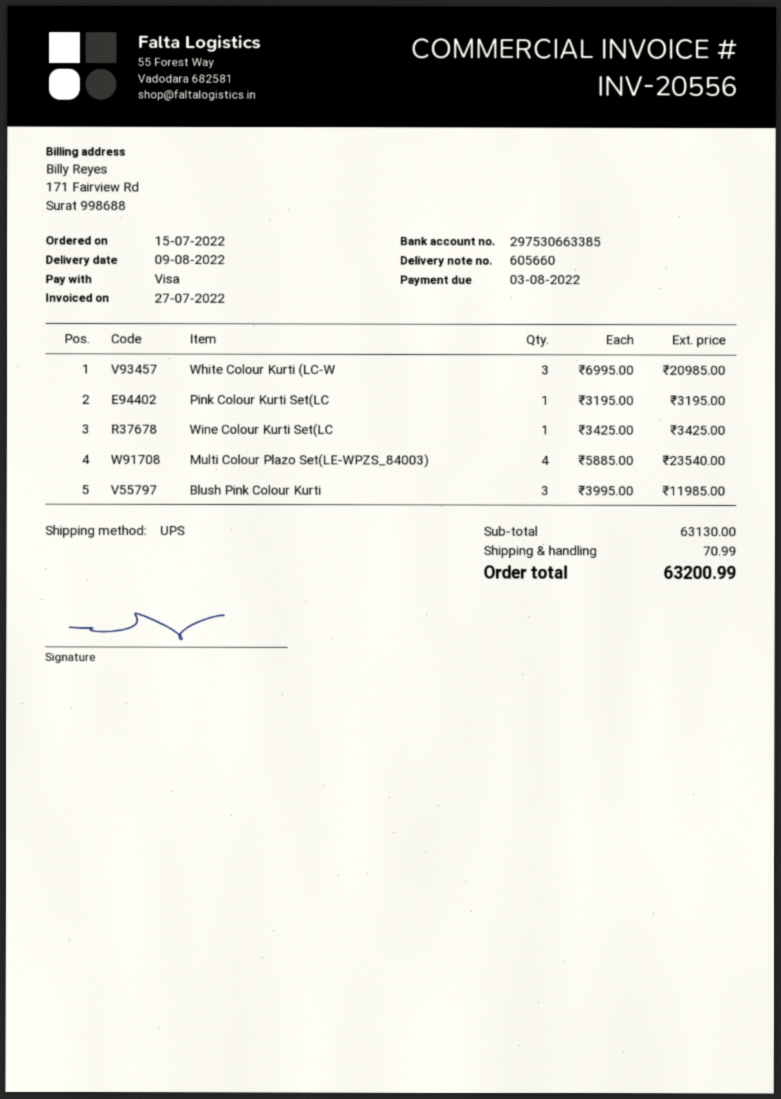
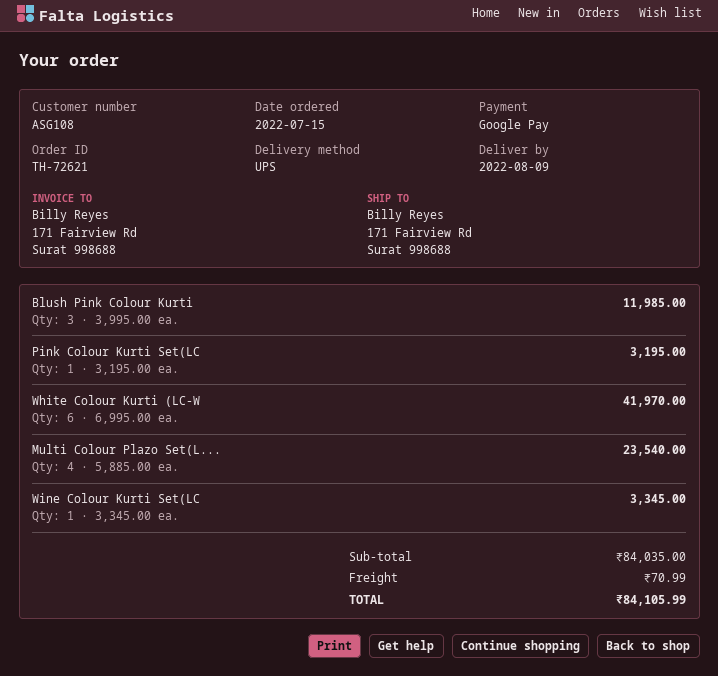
payment method: Visa -> Google Pay
White Colour Kurti (LC-W: 3 x 6995.00 = 20985.00 -> 6 x 6995.00 = 41970.00
Wine Colour Kurti Set(LC: 1 x 3425.00 = 3425.00 -> 1 x 3345.00 = 3345.00
subtotal: 63130.00 -> 84035.00
total: 63200.99 -> 84105.99

